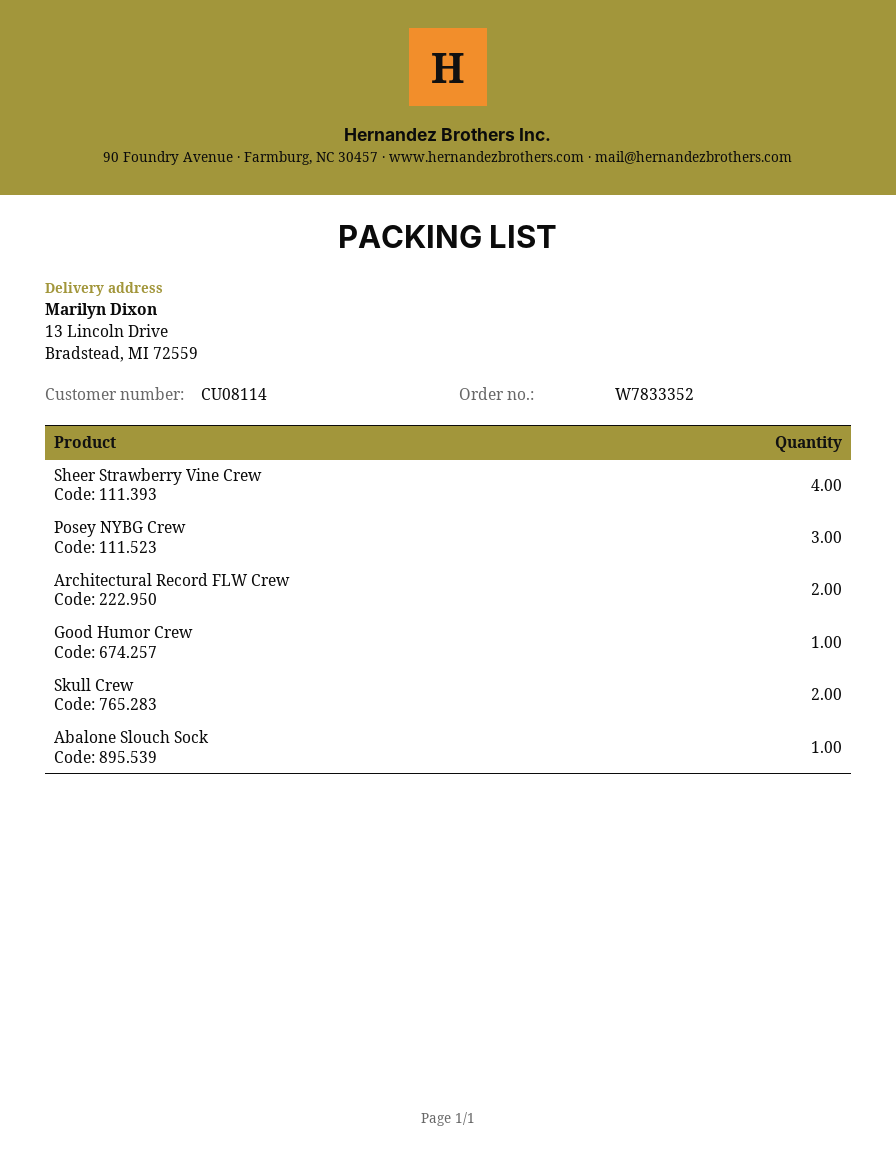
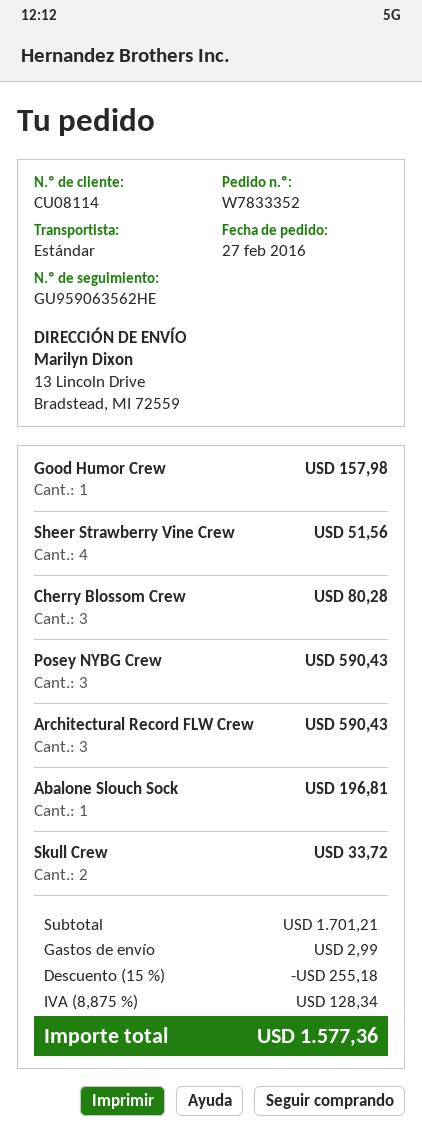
Architectural Record FLW Crew: 2 -> 3
Cherry Blossom Crew: none -> 3

